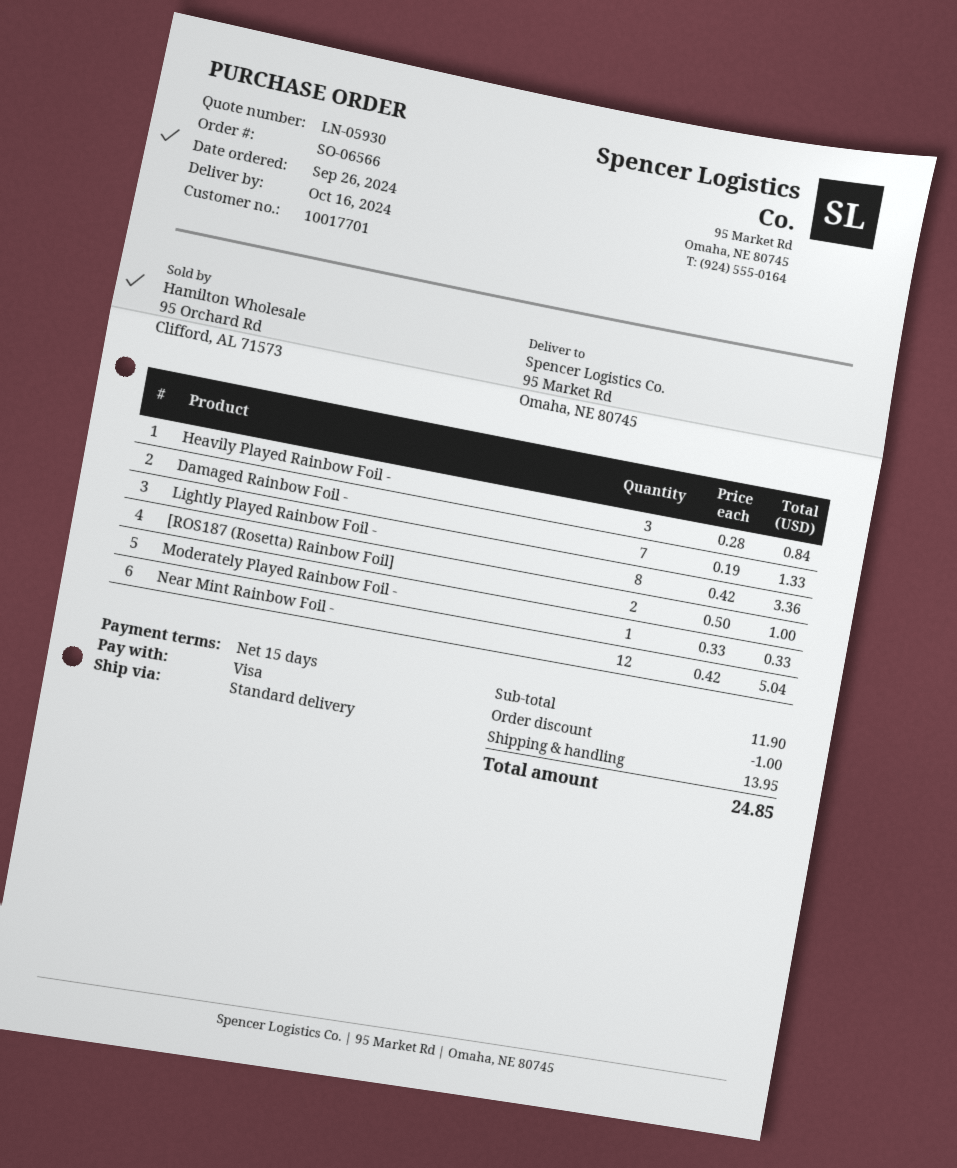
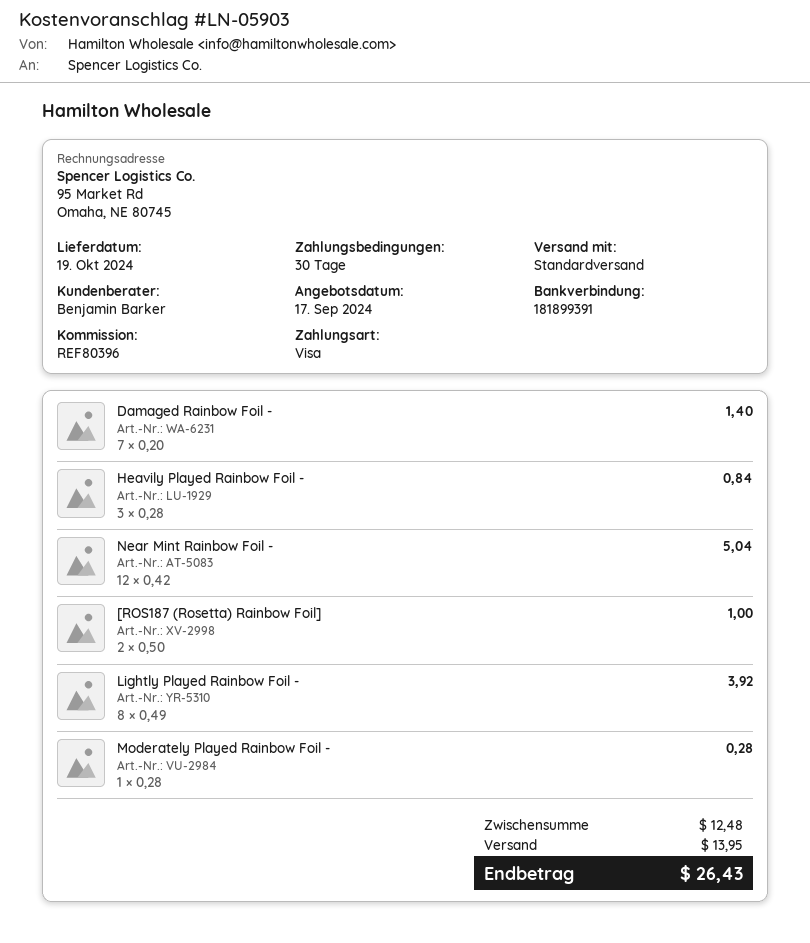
quote number: LN-05930 -> LN-05903
delivery date: 2024-10-16 -> 2024-10-19
payment terms: 15 days -> 30 days
Damaged Rainbow Foil -: 7 x 0.19 = 1.33 -> 7 x 0.20 = 1.40
Lightly Played Rainbow Foil -: 8 x 0.42 = 3.36 -> 8 x 0.49 = 3.92
Moderately Played Rainbow Foil -: 1 x 0.33 = 0.33 -> 1 x 0.28 = 0.28
subtotal: 11.90 -> 12.48
discount: 1.00 -> none
total: 24.85 -> 26.43

